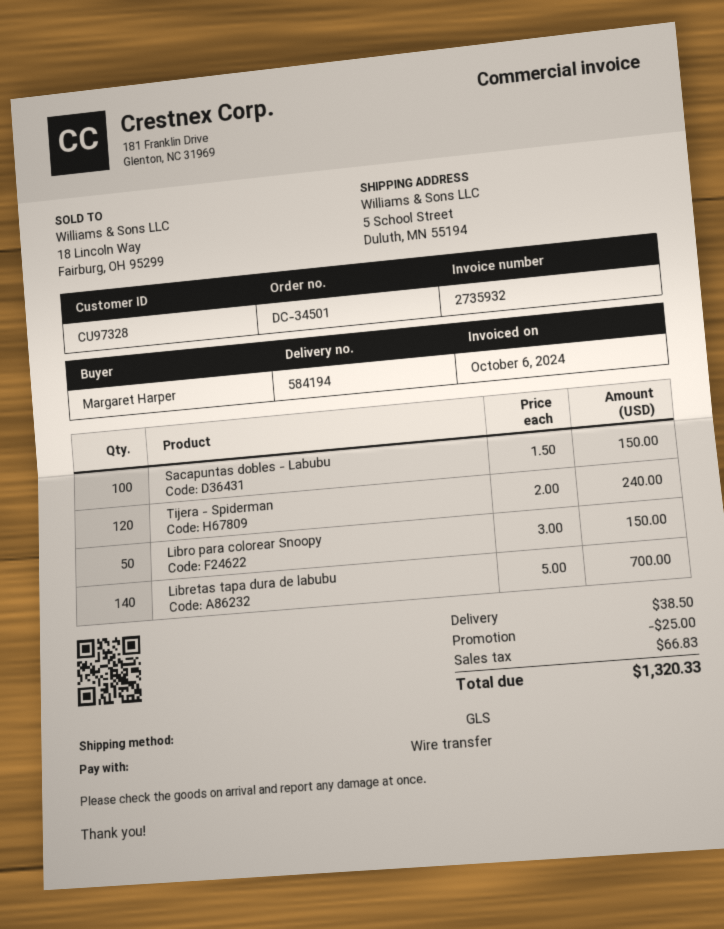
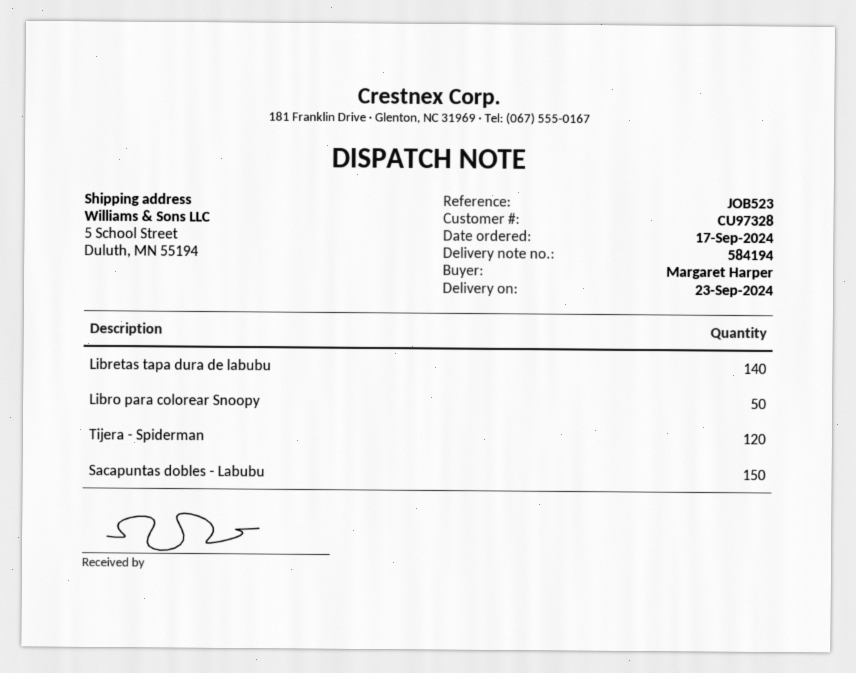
Sacapuntas dobles - Labubu: 100 -> 150

